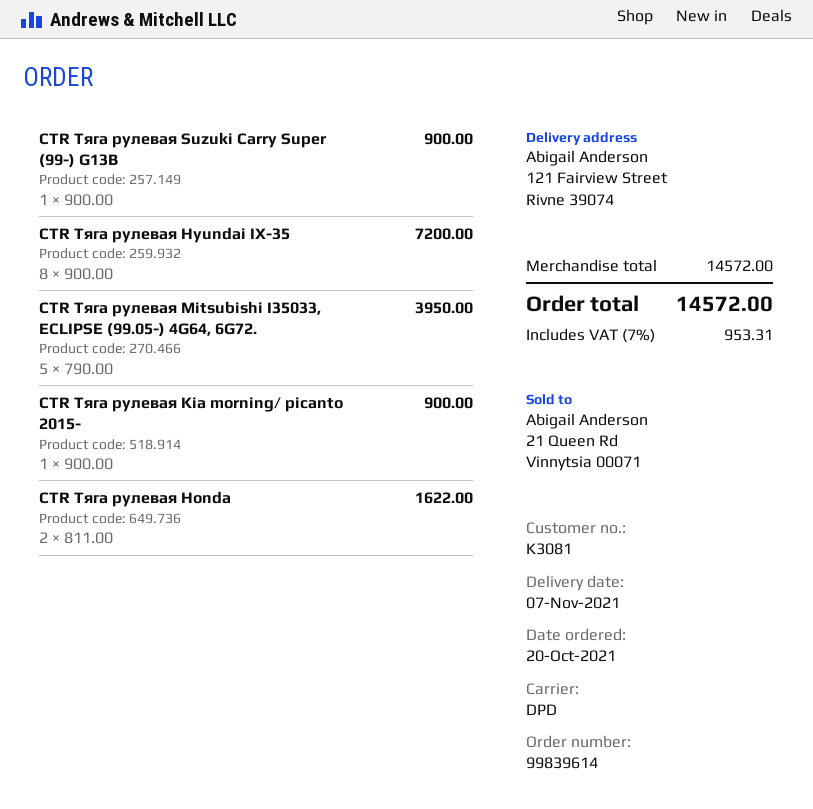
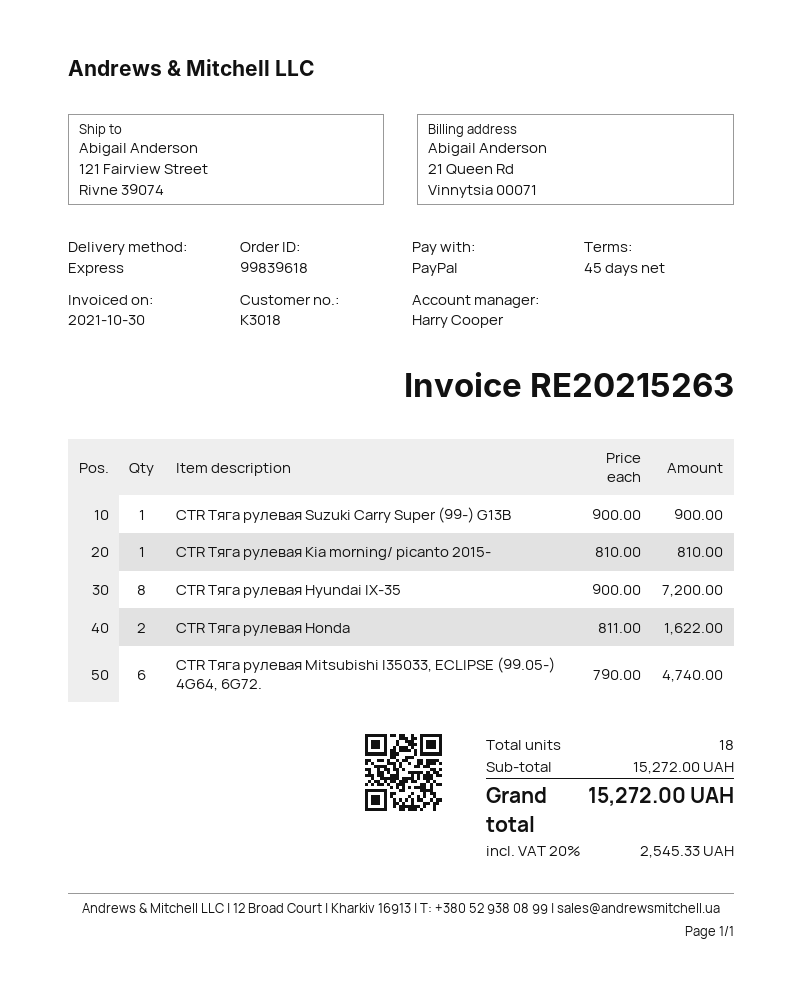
order number: 99839614 -> 99839618
customer number: K3081 -> K3018
shipping method: DPD -> express
CTR Тяга рулевая Mitsubishi I35033, ECLIPSE (99.05-) 4G64, 6G72.: 5 x 790.00 = 3950.00 -> 6 x 790.00 = 4740.00
CTR Тяга рулевая Kia morning/ picanto 2015-: 1 x 900.00 = 900.00 -> 1 x 810.00 = 810.00
subtotal: 14572.00 -> 15272.00
tax: 7% = 953.31 -> 20% = 2545.33
total: 14572.00 -> 15272.00

